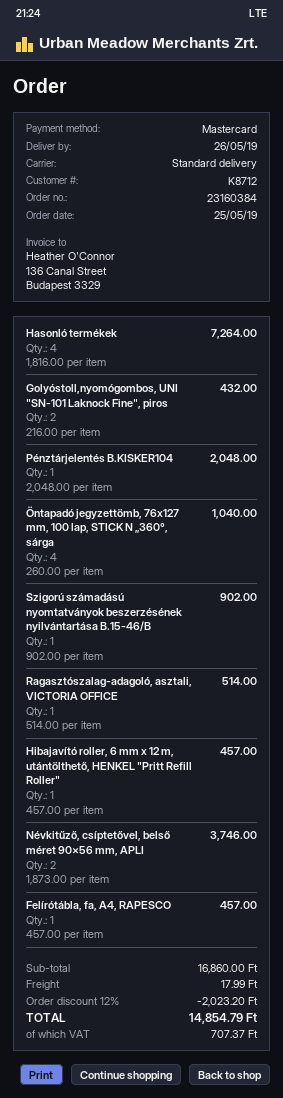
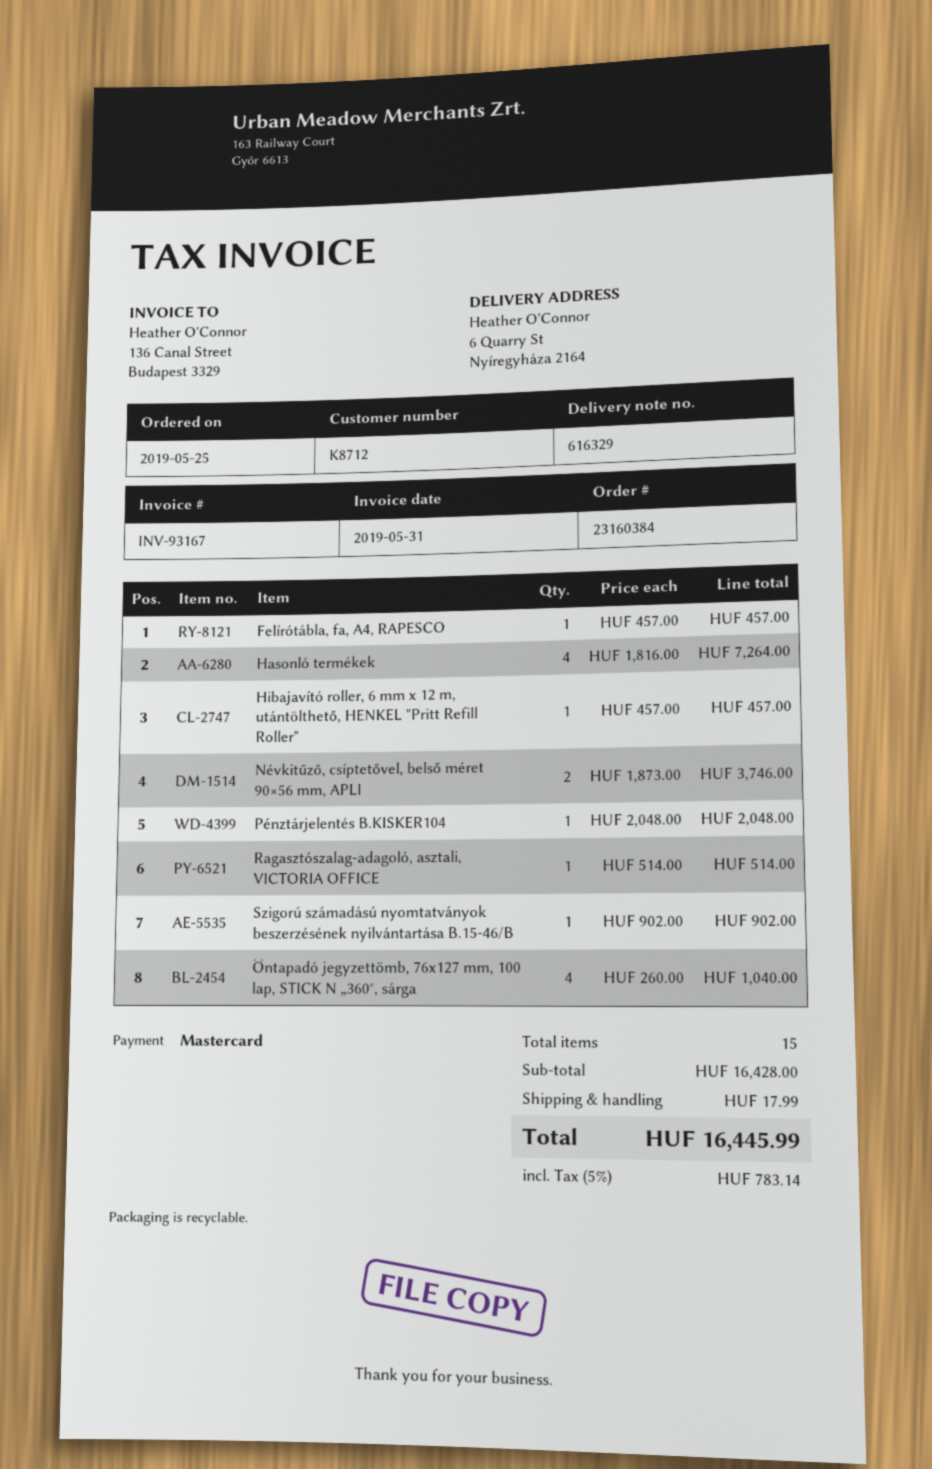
Golyóstoll,nyomógombos, UNI "SN-101 Laknock Fine", piros: 2 x 216.00 = 432.00 -> none
subtotal: 16860.00 -> 16428.00
discount: 12% = 2023.20 -> none
tax: 707.37 -> 783.14
total: 14854.79 -> 16445.99

